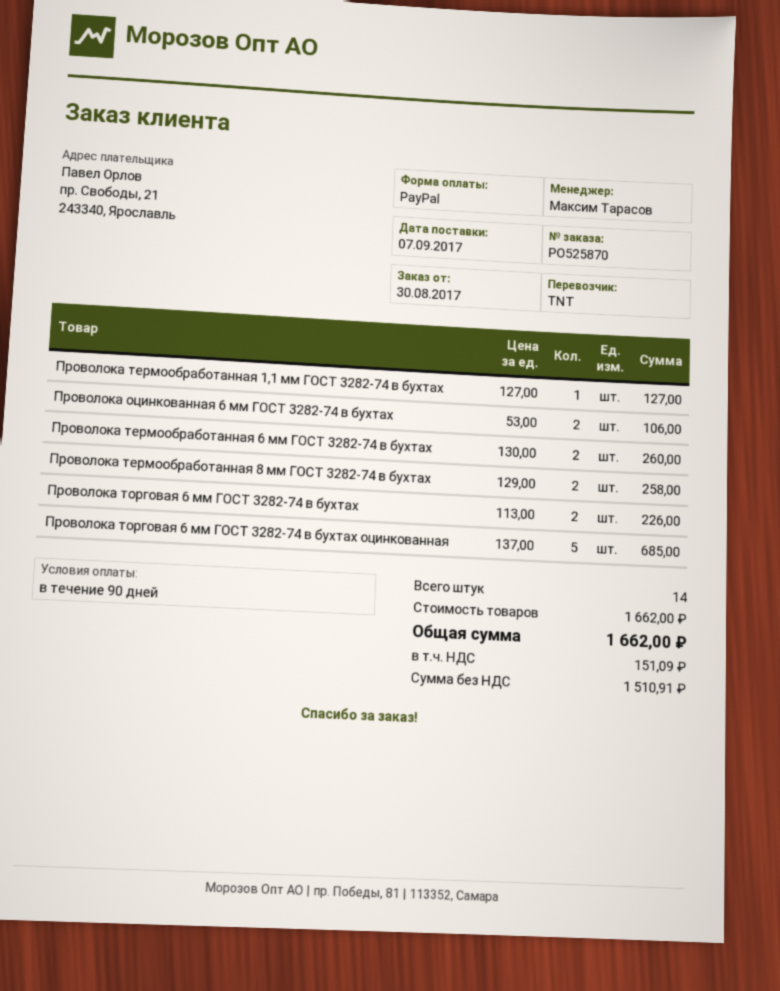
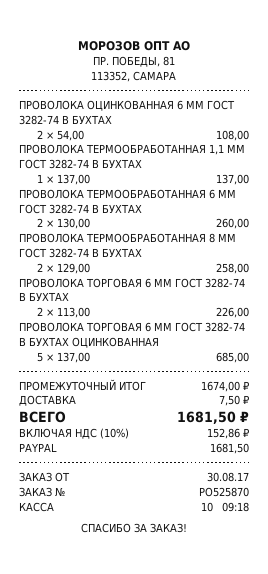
Проволока термообработанная 1,1 мм ГОСТ 3282-74 в бухтах: 1 x 127.00 = 127.00 -> 1 x 137.00 = 137.00
Проволока оцинкованная 6 мм ГОСТ 3282-74 в бухтах: 2 x 53.00 = 106.00 -> 2 x 54.00 = 108.00
subtotal: 1662.00 -> 1674.00
shipping: none -> 7.50
tax: 151.09 -> 152.86
total: 1662.00 -> 1681.50

